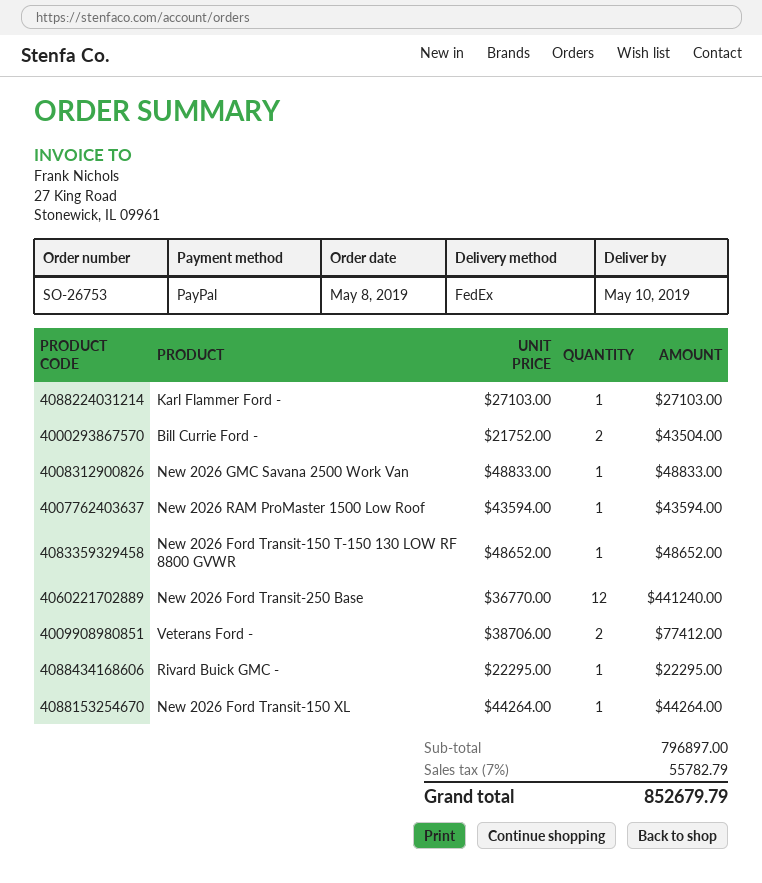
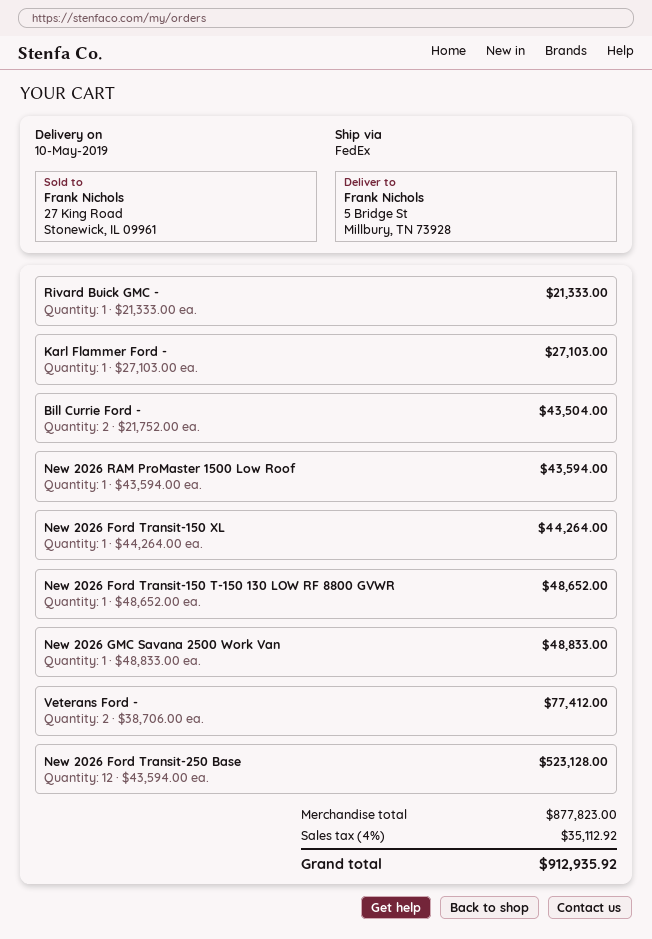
New 2026 Ford Transit-250 Base: 12 x 36770.00 = 441240.00 -> 12 x 43594.00 = 523128.00
Rivard Buick GMC -: 1 x 22295.00 = 22295.00 -> 1 x 21333.00 = 21333.00
subtotal: 796897.00 -> 877823.00
tax: 7% = 55782.79 -> 4% = 35112.92
total: 852679.79 -> 912935.92

